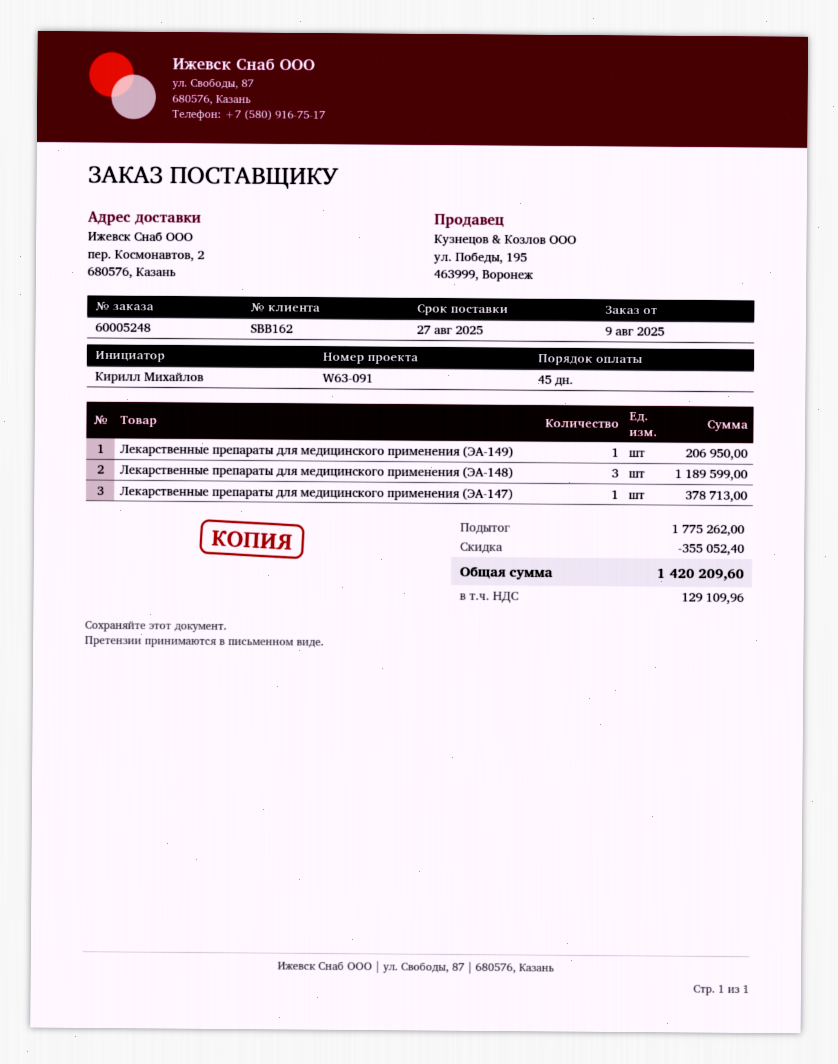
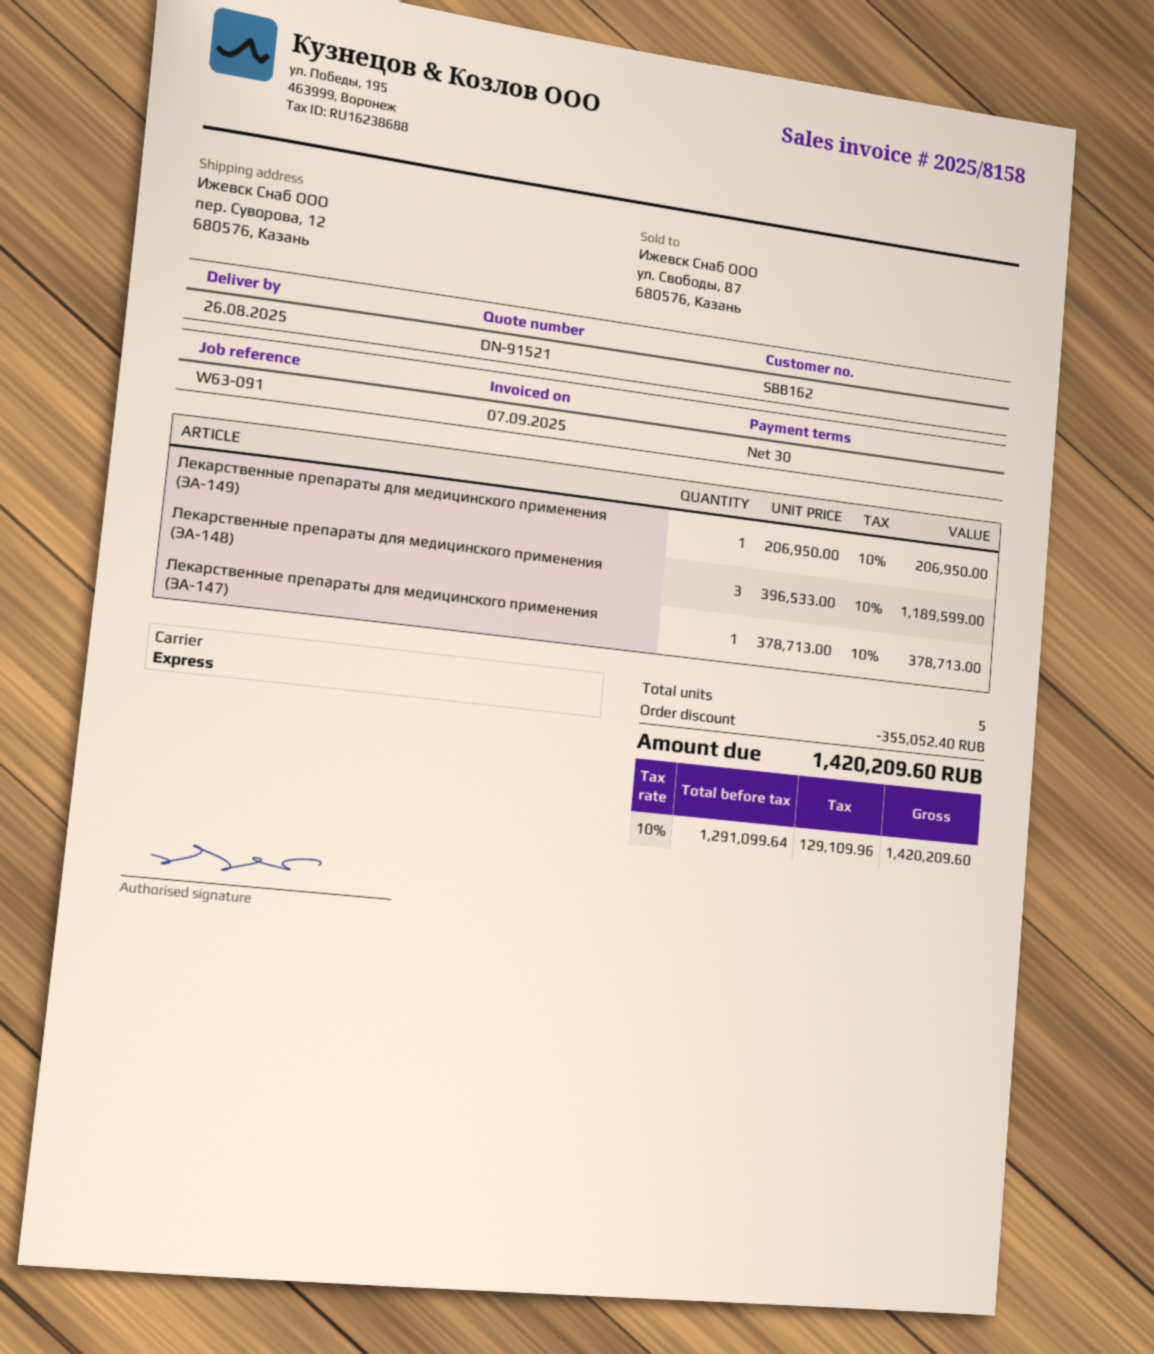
delivery date: 2025-08-27 -> 2025-08-26
payment terms: 45 days -> 30 days
ship to: пер. Космонавтов, 2, 680576, Казань -> пер. Суворова, 12, 680576, Казань

